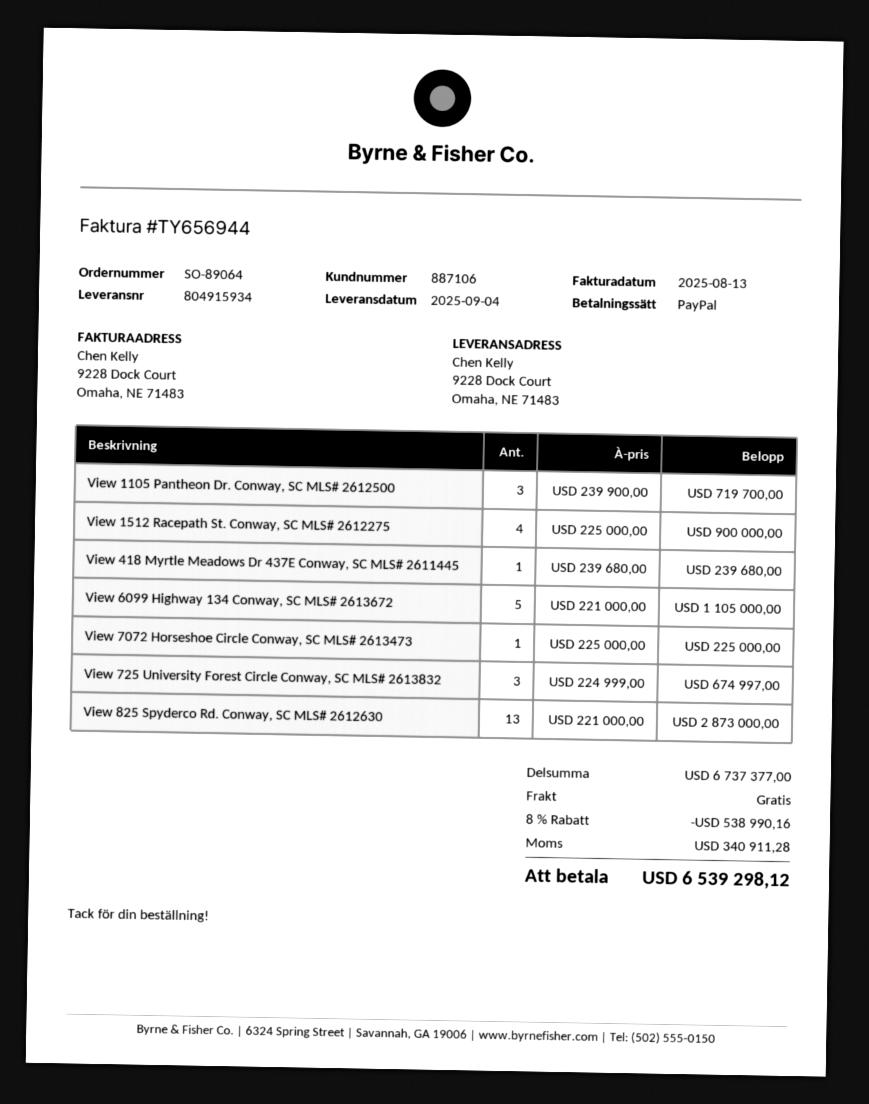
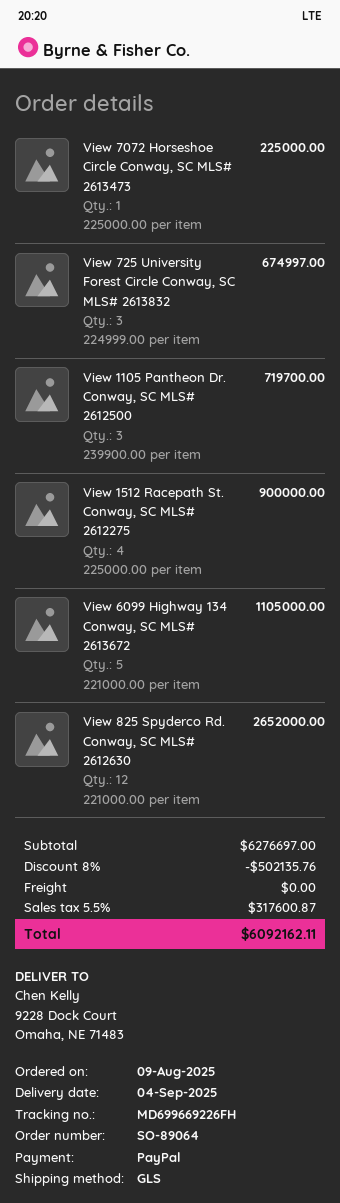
View 418 Myrtle Meadows Dr 437E Conway, SC MLS# 2611445: 1 x 239680.00 = 239680.00 -> none
View 825 Spyderco Rd. Conway, SC MLS# 2612630: 13 x 221000.00 = 2873000.00 -> 12 x 221000.00 = 2652000.00
subtotal: 6737377.00 -> 6276697.00
discount: 8% = 538990.16 -> 8% = 502135.76
tax: 340911.28 -> 317600.87
total: 6539298.12 -> 6092162.11

